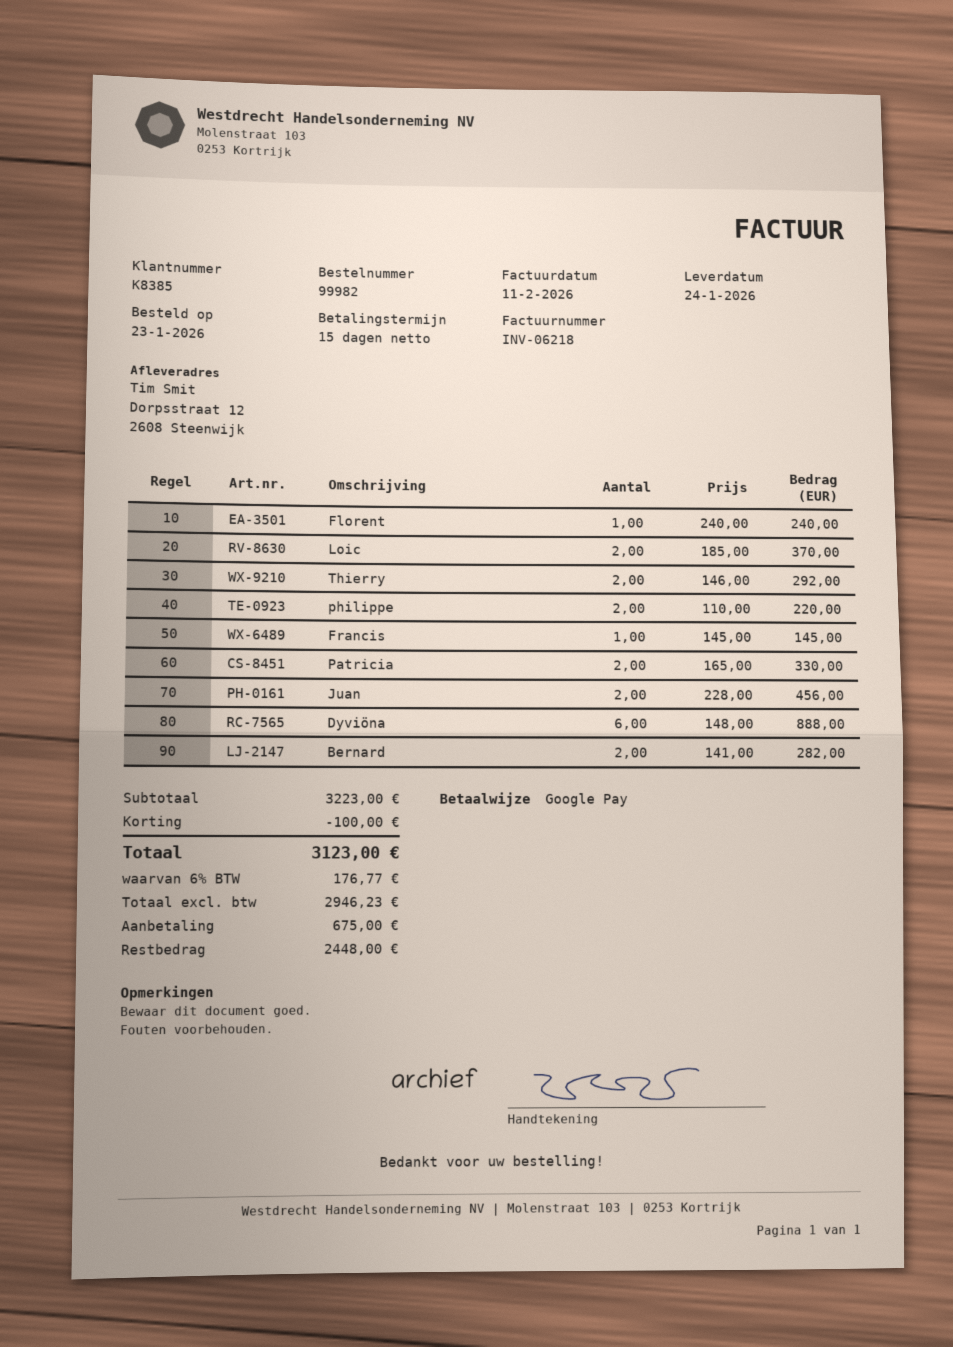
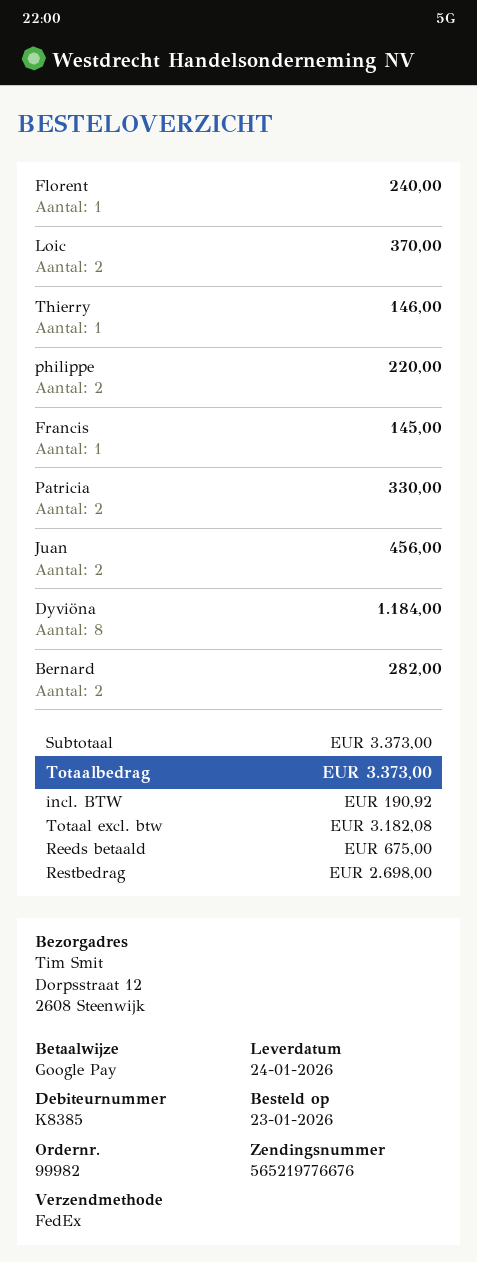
Thierry: 2 for 292.00 -> 1 for 146.00
Dyviöna: 6 for 888.00 -> 8 for 1184.00
subtotal: 3223.00 -> 3373.00
discount: 100.00 -> none
net: 2946.23 -> 3182.08
tax: 176.77 -> 190.92
total: 3123.00 -> 3373.00
balance: 2448.00 -> 2698.00

